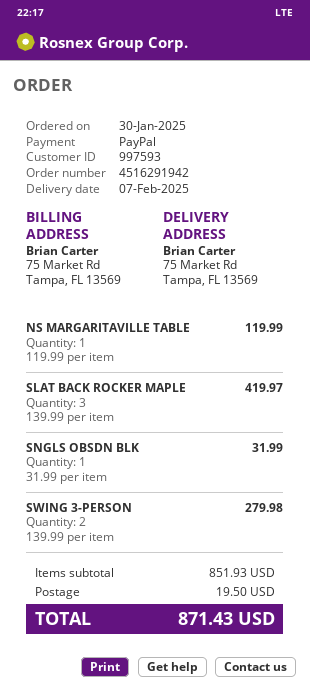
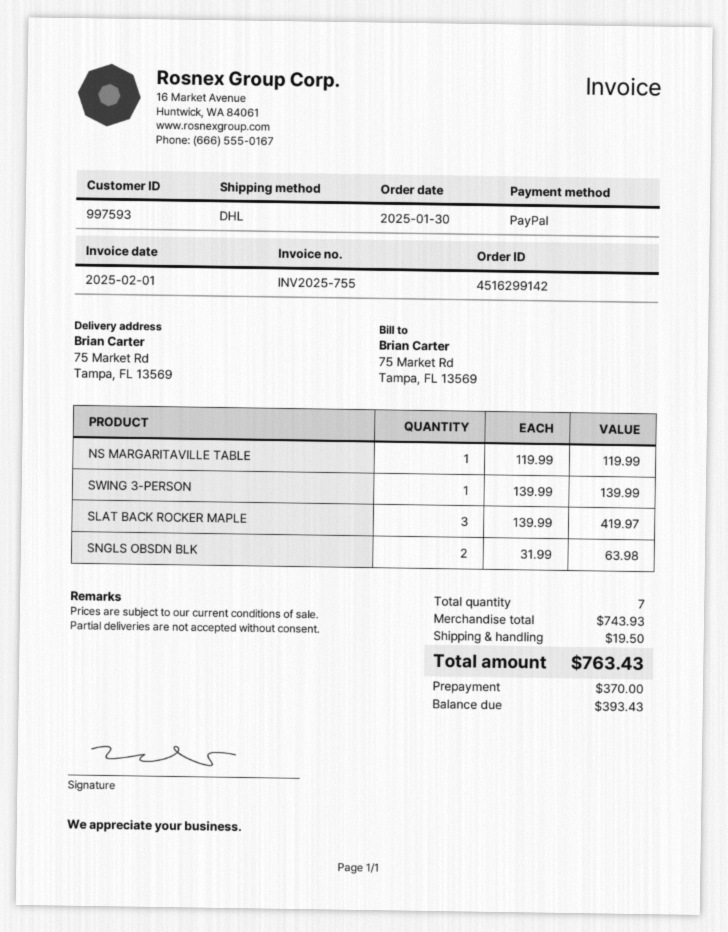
order number: 4516291942 -> 4516299142
SNGLS OBSDN BLK: 1 x 31.99 = 31.99 -> 2 x 31.99 = 63.98
SWING 3-PERSON: 2 x 139.99 = 279.98 -> 1 x 139.99 = 139.99
subtotal: 851.93 -> 743.93
total: 871.43 -> 763.43

